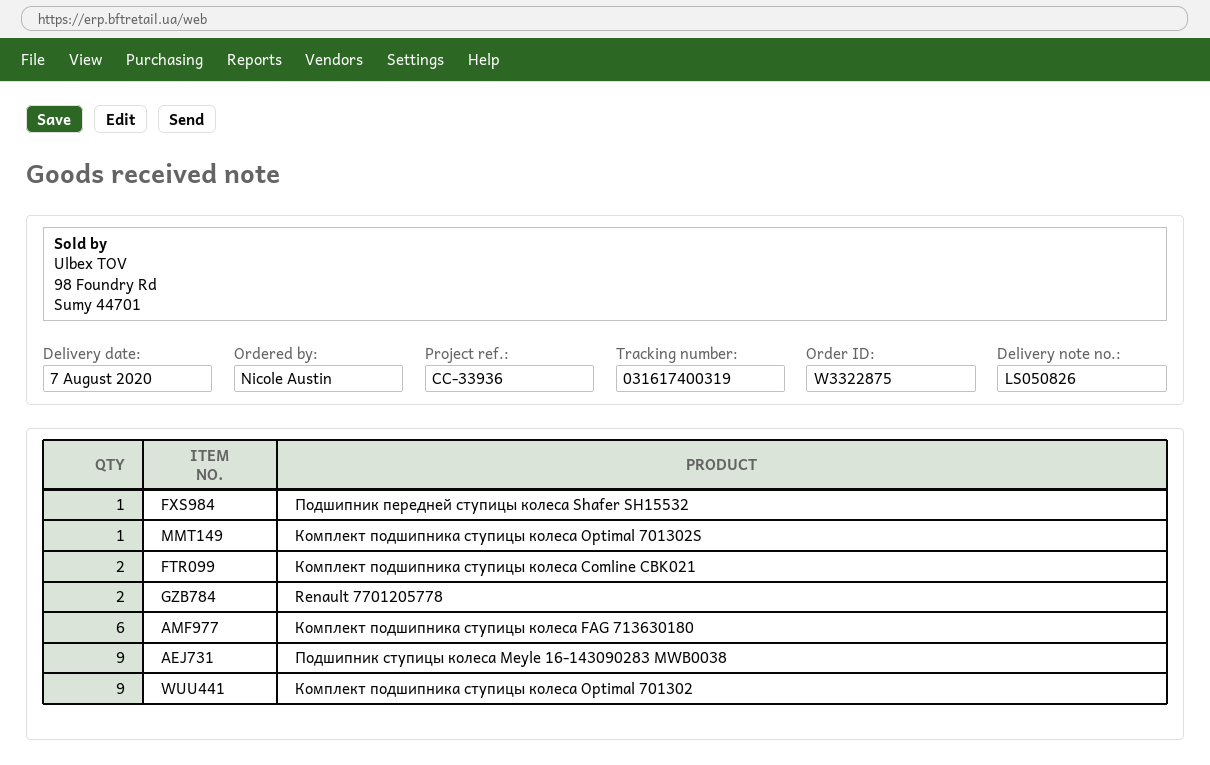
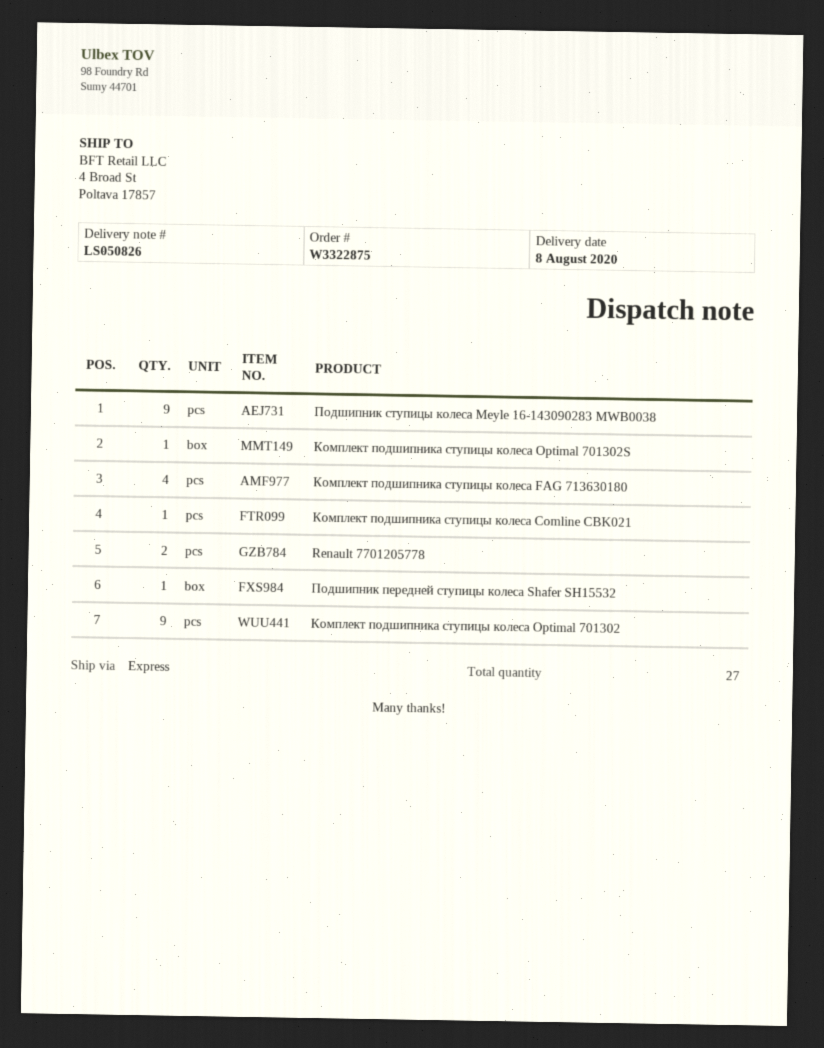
delivery date: 2020-08-07 -> 2020-08-08
Комплект подшипника ступицы колеса Comline CBK021: 2 -> 1
Комплект подшипника ступицы колеса FAG 713630180: 6 -> 4

